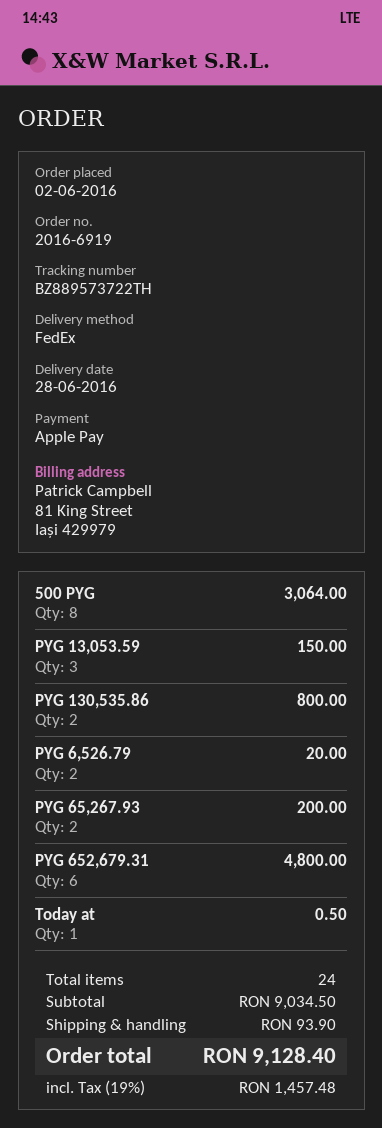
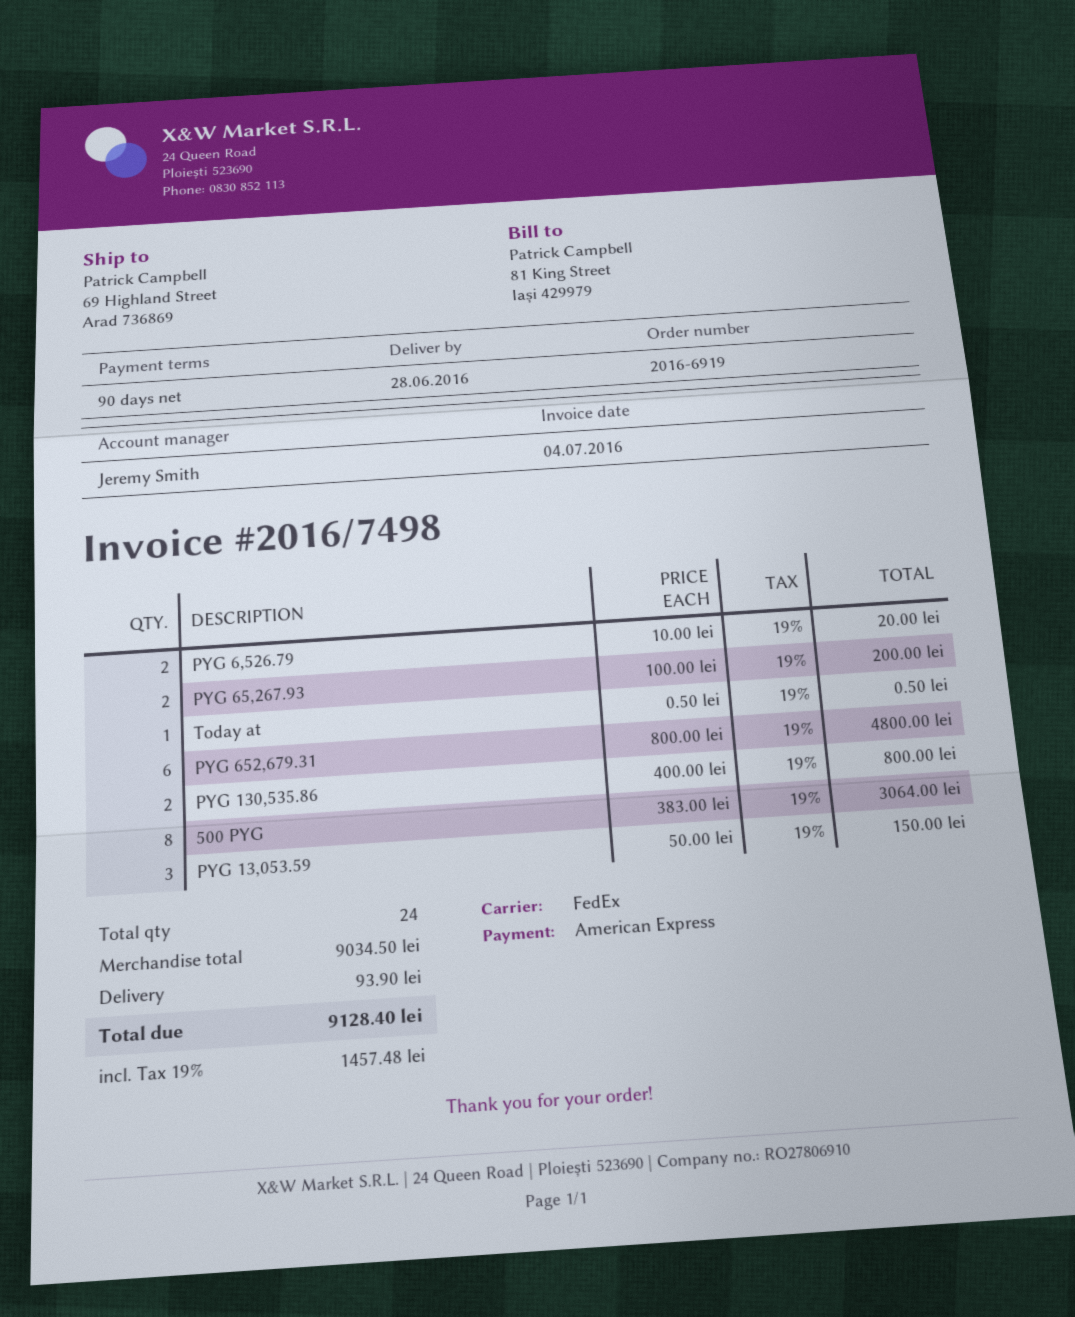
payment method: Apple Pay -> American Express

